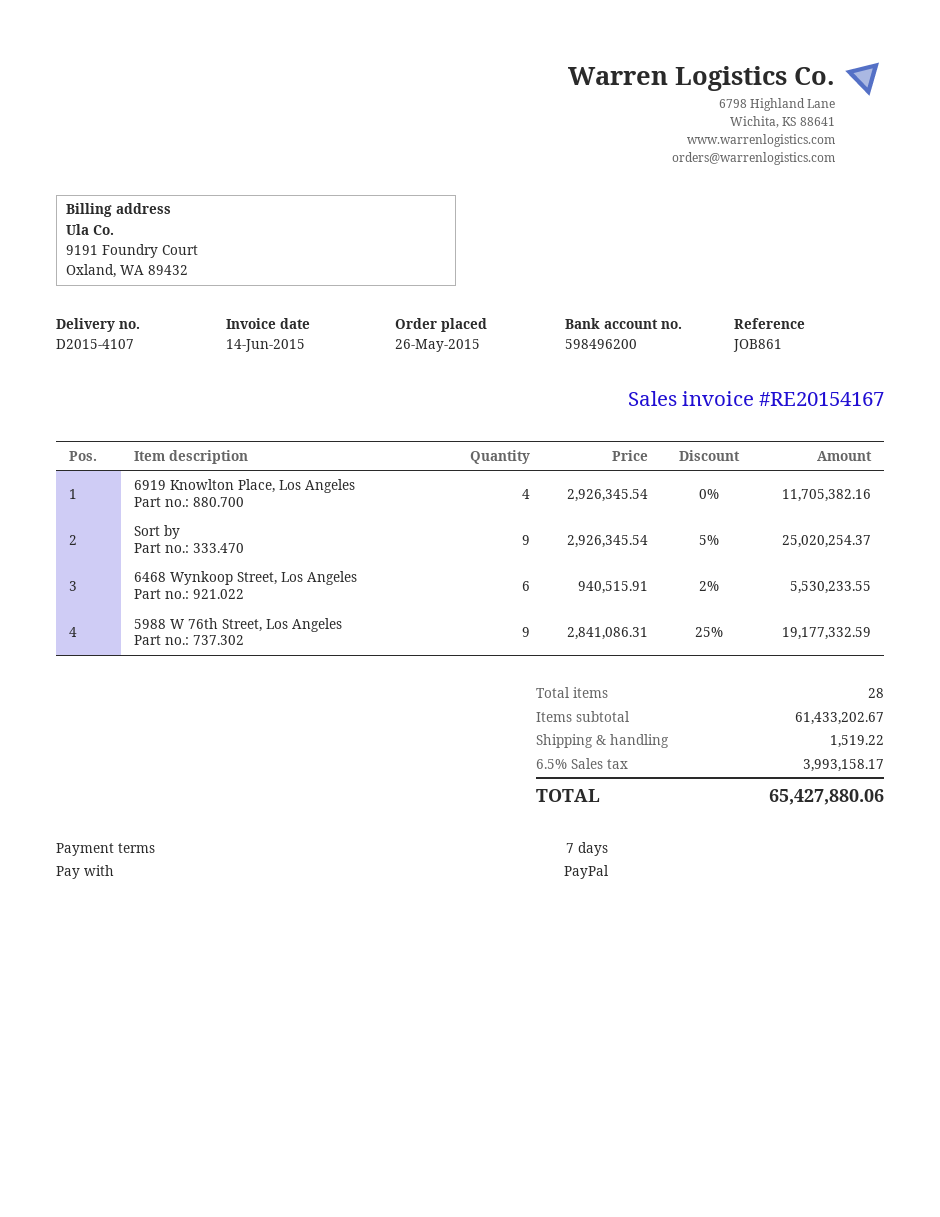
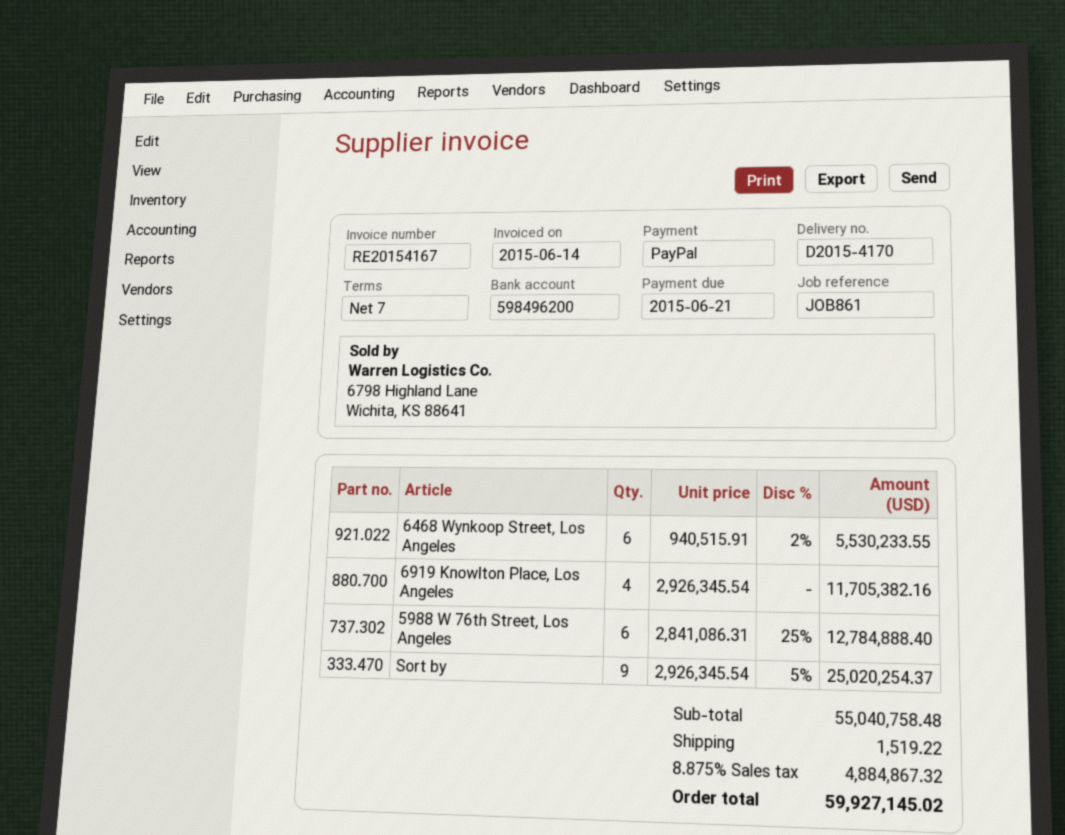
delivery note number: D2015-4107 -> D2015-4170
5988 W 76th Street, Los Angeles: 9 x 2841086.31 - 25% = 19177332.59 -> 6 x 2841086.31 - 25% = 12784888.40
subtotal: 61433202.67 -> 55040758.48
tax: 6.5% = 3993158.17 -> 8.875% = 4884867.32
total: 65427880.06 -> 59927145.02

